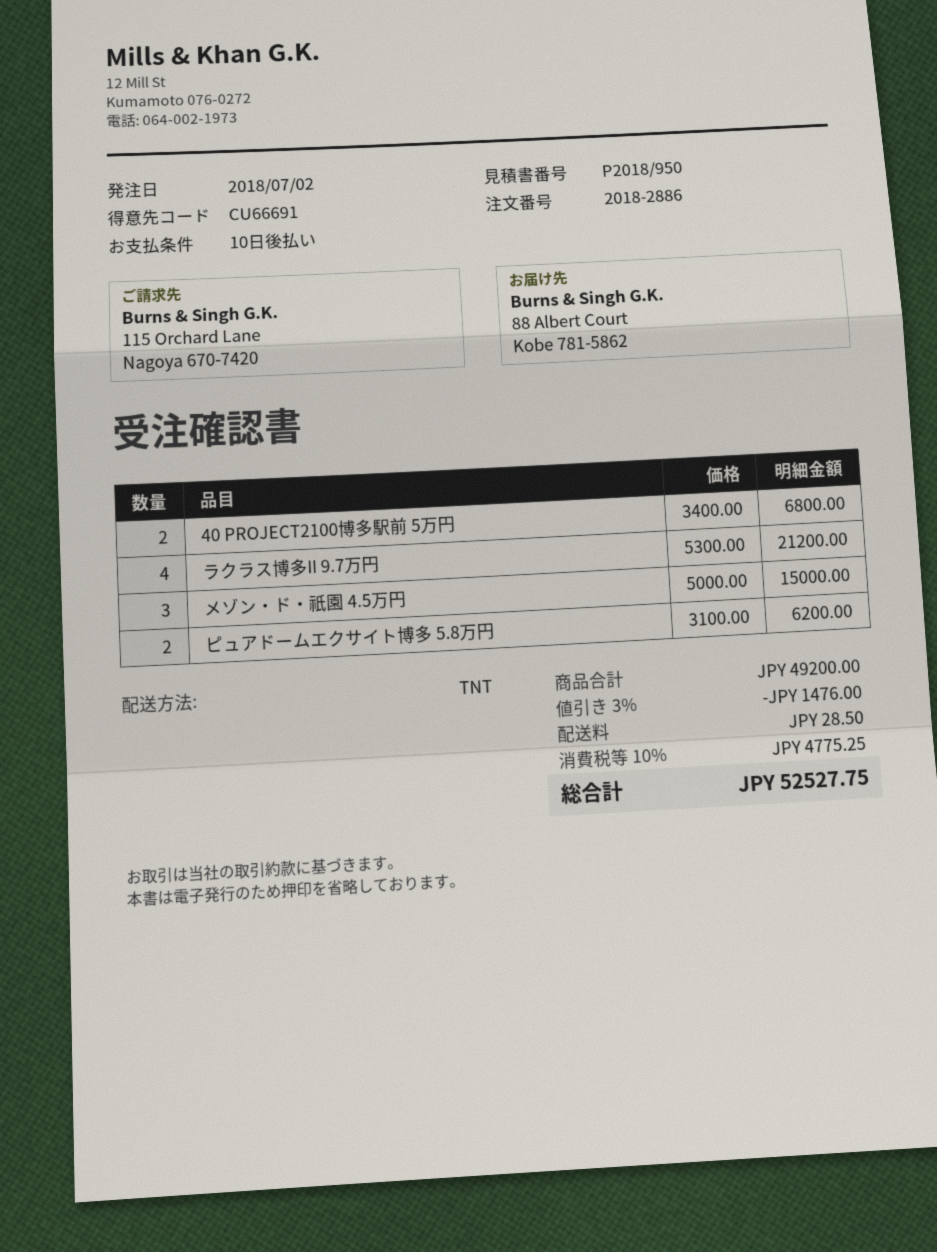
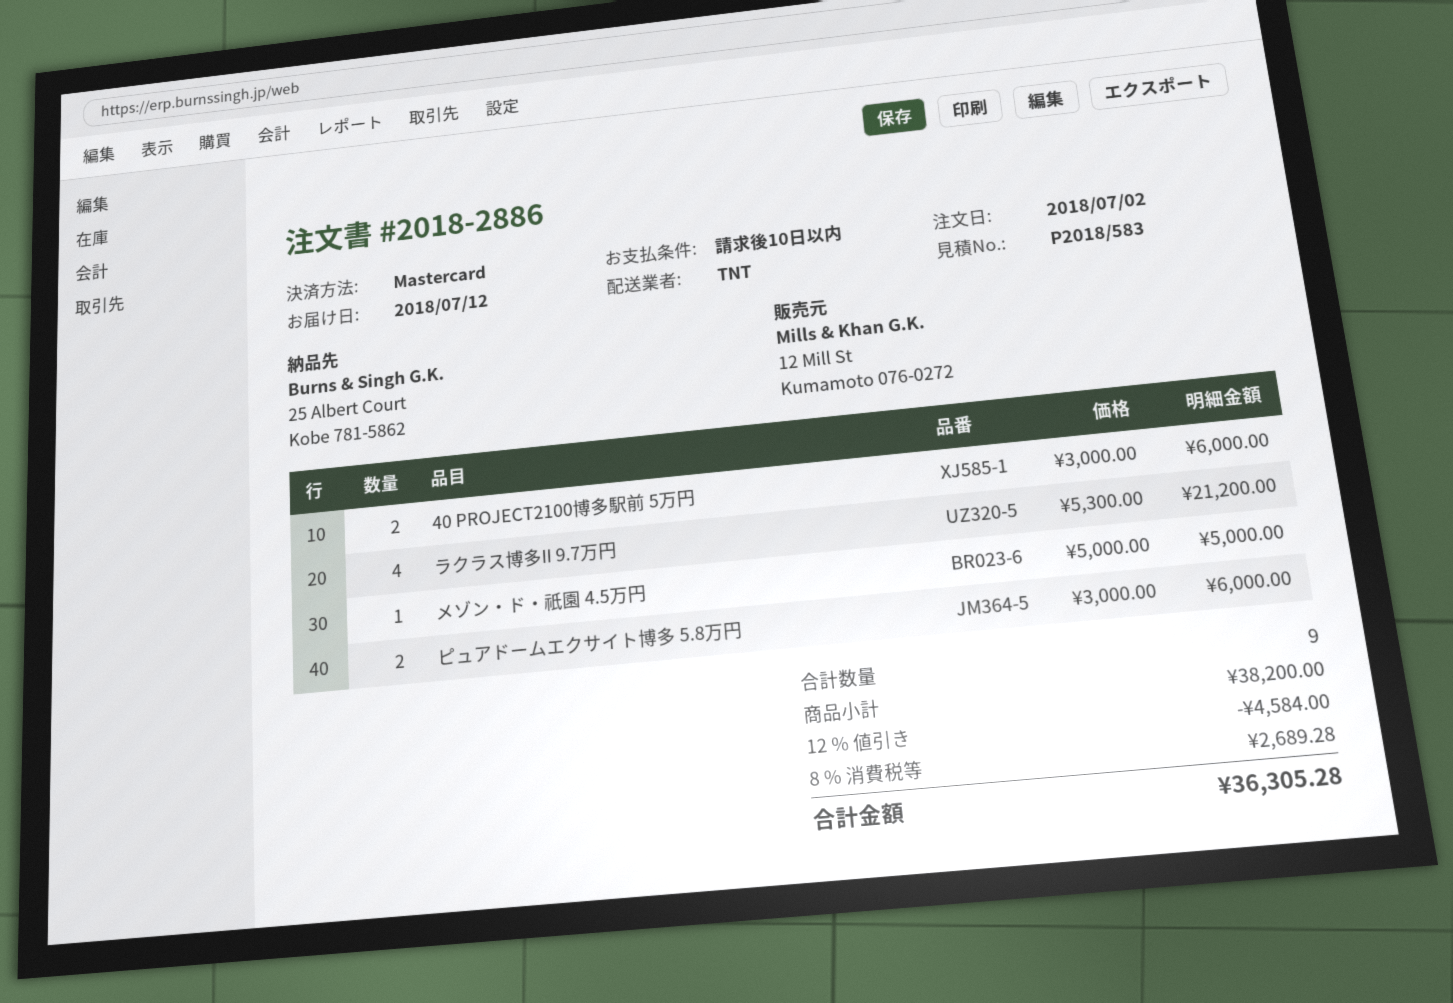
quote number: P2018/950 -> P2018/583
ship to: 88 Albert Court, Kobe 781-5862 -> 25 Albert Court, Kobe 781-5862
40 PROJECT2100博多駅前 5万円: 2 x 3400.00 = 6800.00 -> 2 x 3000.00 = 6000.00
メゾン・ド・祇園 4.5万円: 3 x 5000.00 = 15000.00 -> 1 x 5000.00 = 5000.00
ピュアドームエクサイト博多 5.8万円: 2 x 3100.00 = 6200.00 -> 2 x 3000.00 = 6000.00
subtotal: 49200.00 -> 38200.00
discount: 3% = 1476.00 -> 12% = 4584.00
shipping: 28.50 -> none
tax: 10% = 4775.25 -> 8% = 2689.28
total: 52527.75 -> 36305.28

